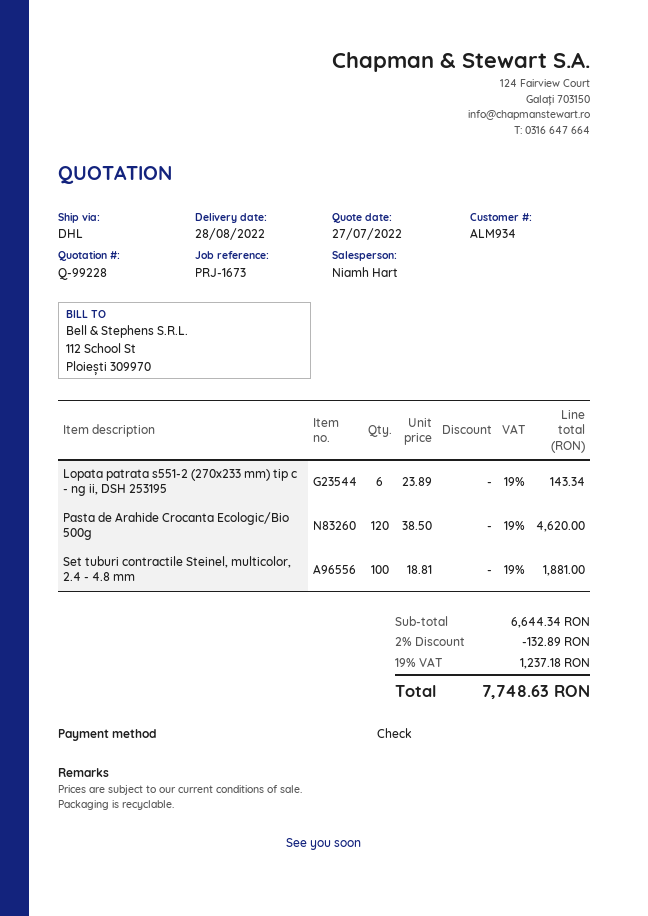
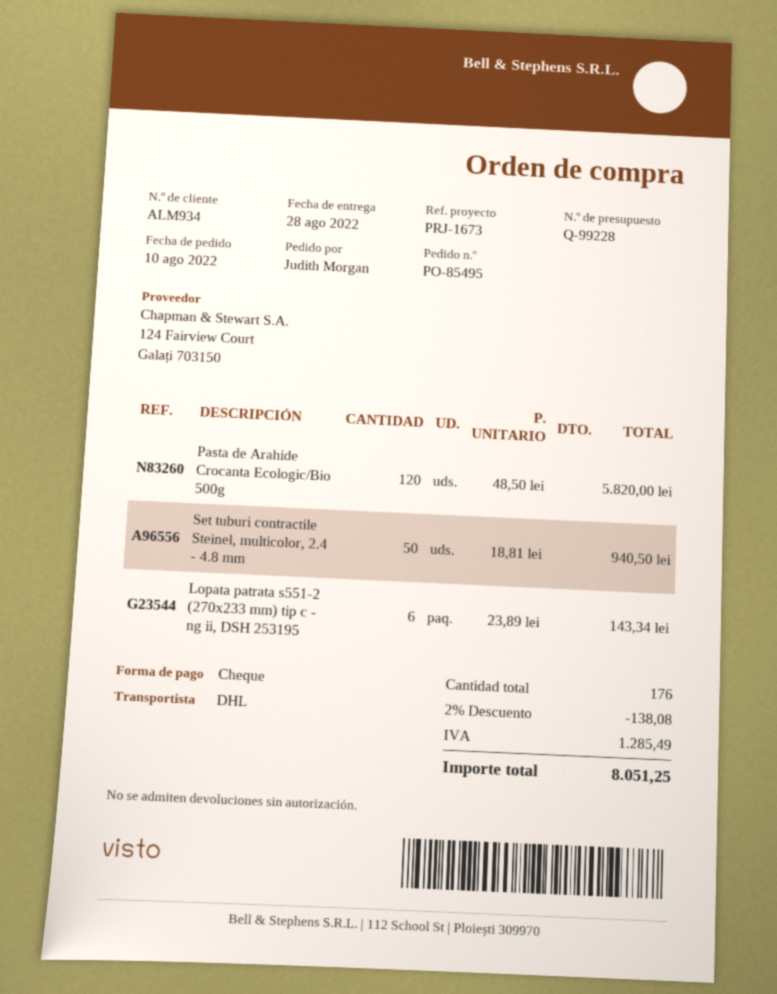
Pasta de Arahide Crocanta Ecologic/Bio 500g: 120 x 38.50 = 4620.00 -> 120 x 48.50 = 5820.00
Set tuburi contractile Steinel, multicolor, 2.4 - 4.8 mm: 100 x 18.81 = 1881.00 -> 50 x 18.81 = 940.50
discount: 2% = 132.89 -> 2% = 138.08
tax: 1237.18 -> 1285.49
total: 7748.63 -> 8051.25

